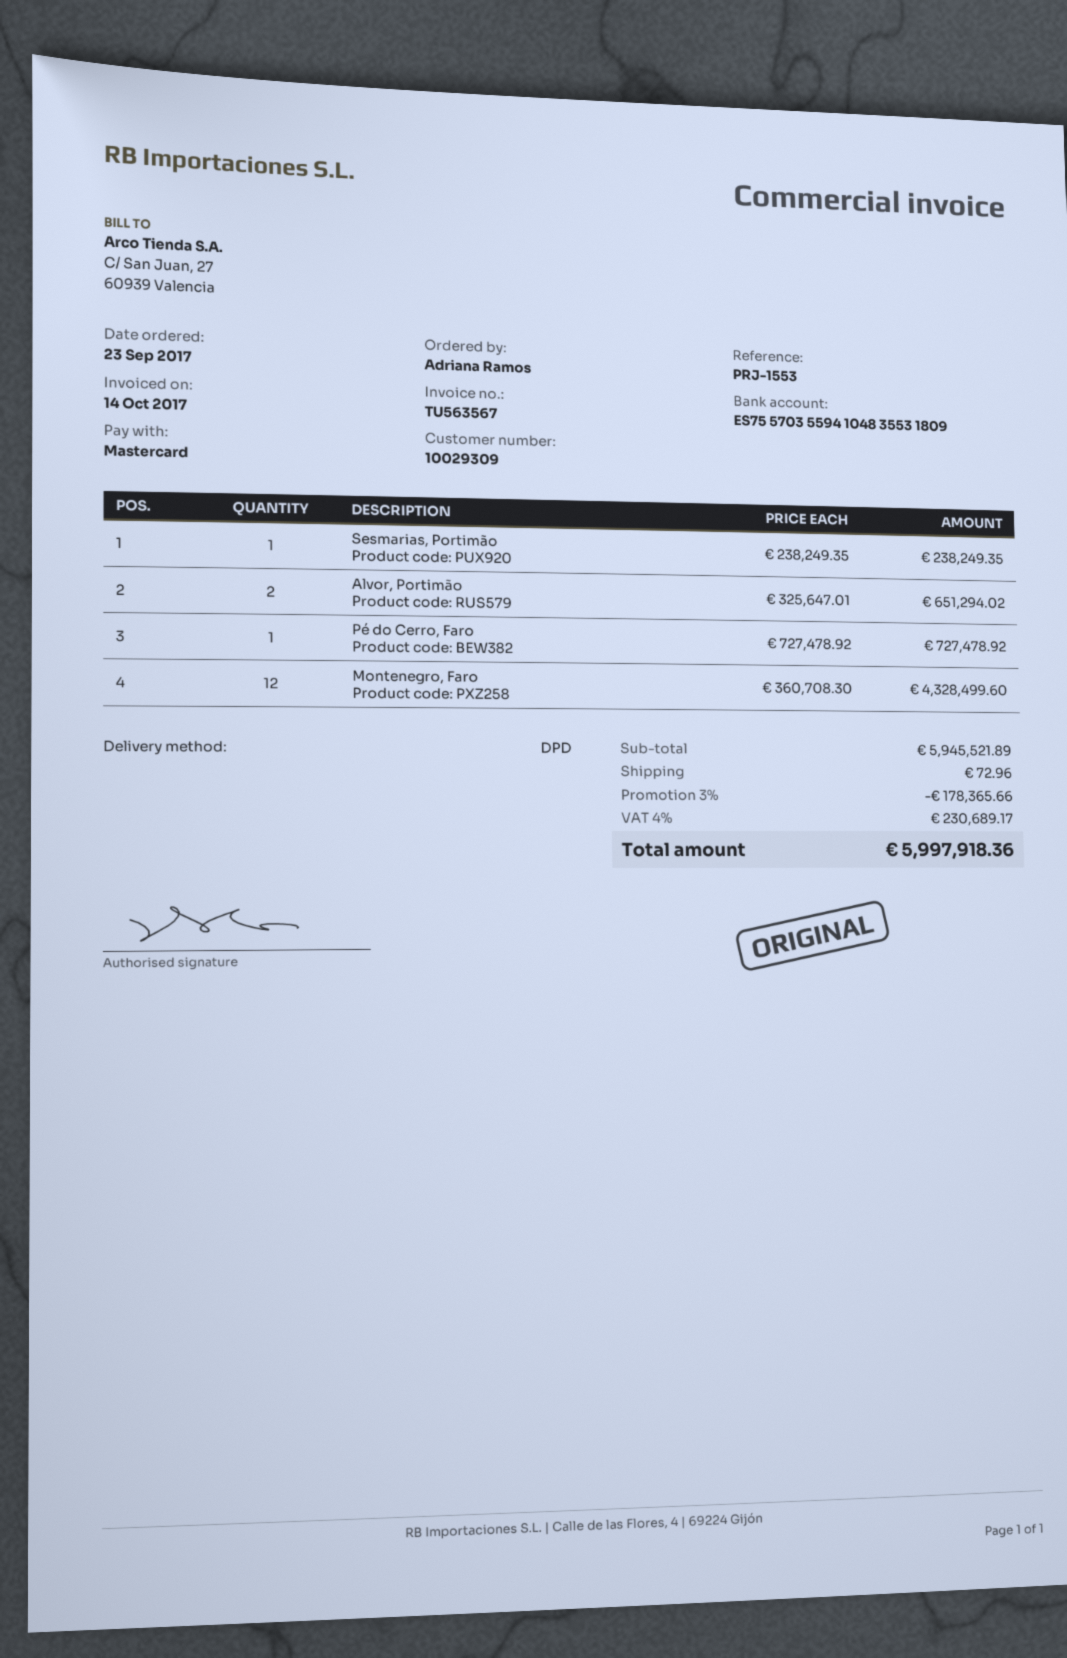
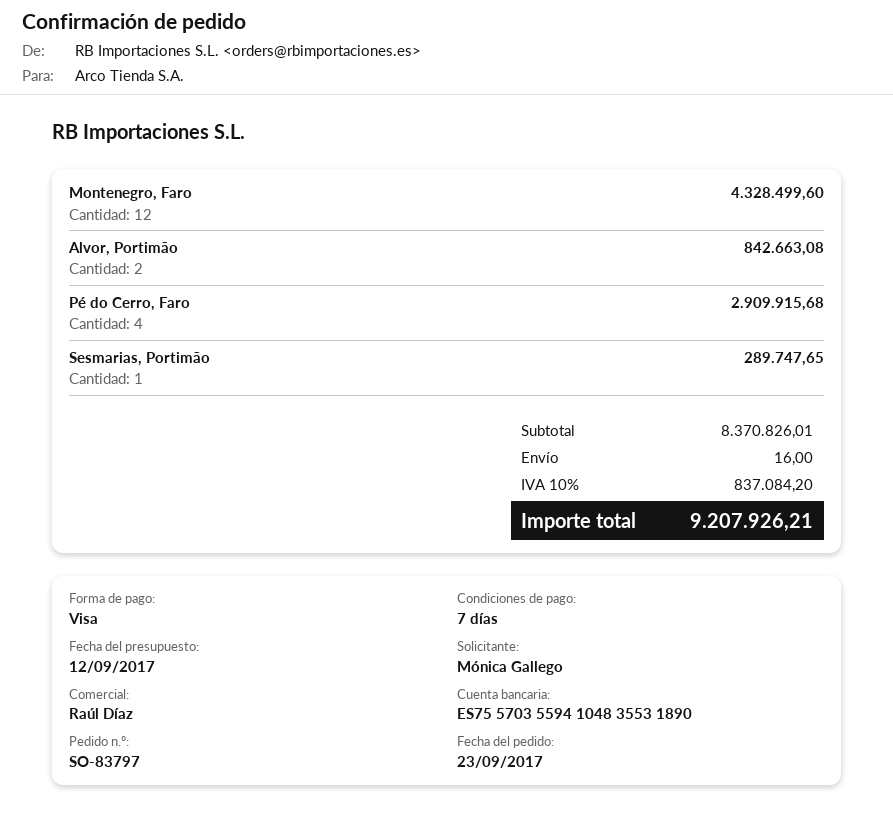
ordered by: Adriana Ramos -> Mónica Gallego
payment method: Mastercard -> Visa
bank account: ES7557035594104835531809 -> ES7557035594104835531890
Sesmarias, Portimão: 1 for 238249.35 -> 1 for 289747.65
Alvor, Portimão: 2 for 651294.02 -> 2 for 842663.08
Pé do Cerro, Faro: 1 for 727478.92 -> 4 for 2909915.68
subtotal: 5945521.89 -> 8370826.01
discount: 3% = 178365.66 -> none
shipping: 72.96 -> 16.00
tax: 4% = 230689.17 -> 10% = 837084.20
total: 5997918.36 -> 9207926.21

